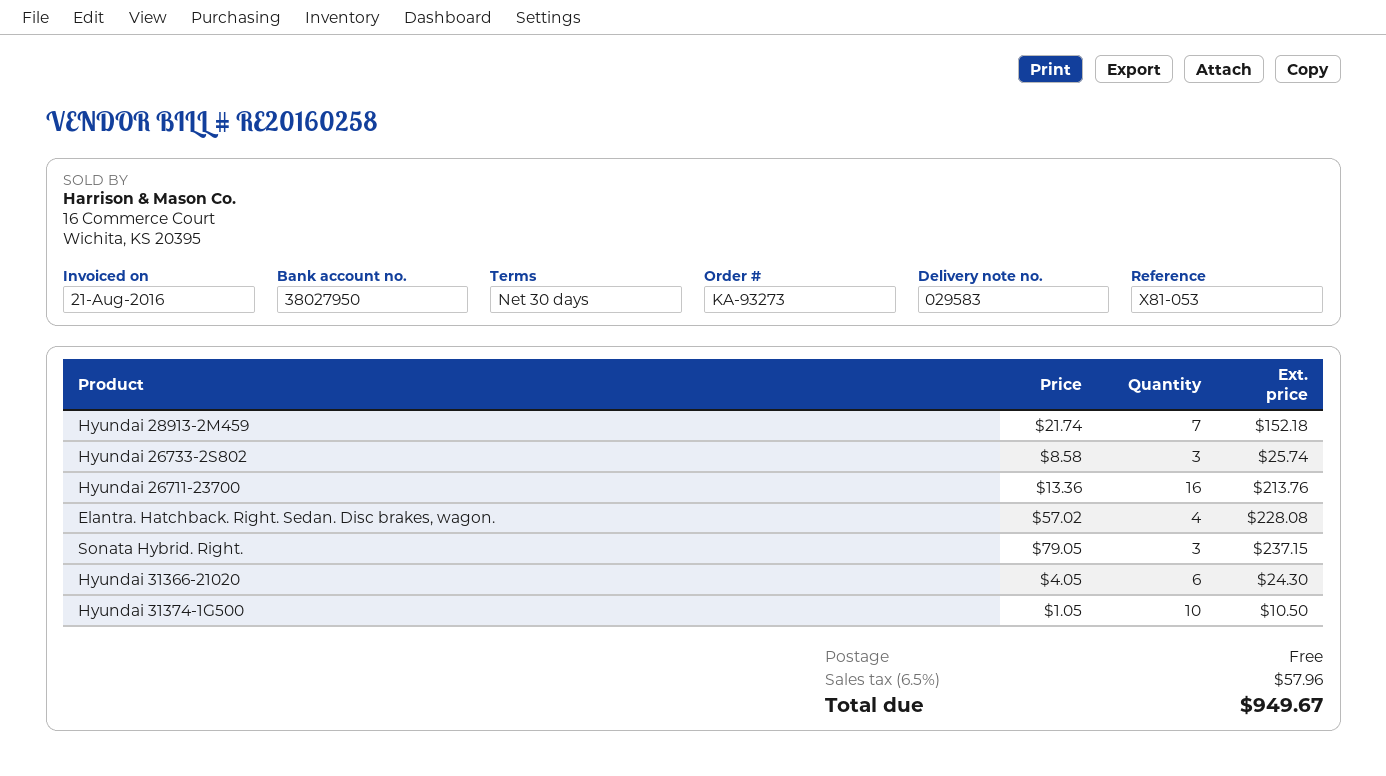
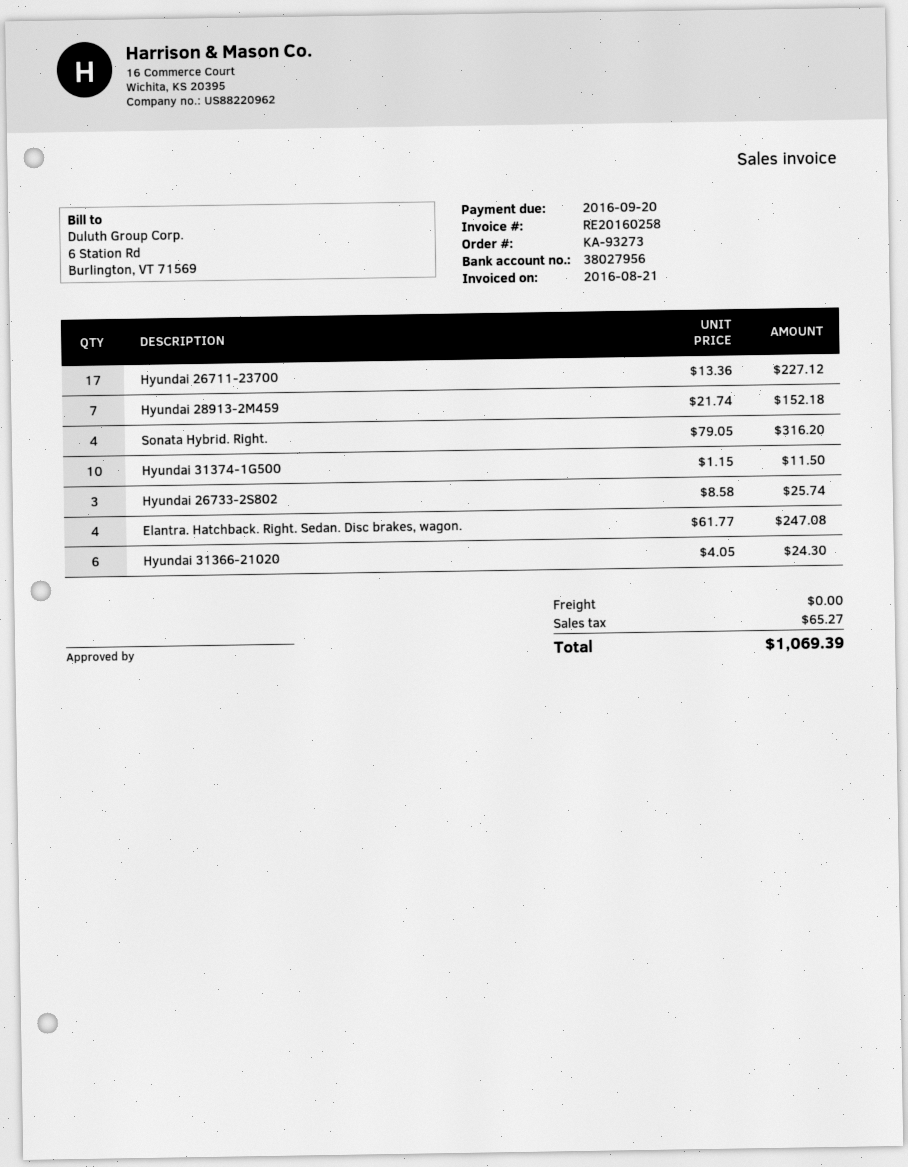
bank account: 38027950 -> 38027956
Hyundai 26711-23700: 16 x 13.36 = 213.76 -> 17 x 13.36 = 227.12
Elantra. Hatchback. Right. Sedan. Disc brakes, wagon.: 4 x 57.02 = 228.08 -> 4 x 61.77 = 247.08
Sonata Hybrid. Right.: 3 x 79.05 = 237.15 -> 4 x 79.05 = 316.20
Hyundai 31374-1G500: 10 x 1.05 = 10.50 -> 10 x 1.15 = 11.50
tax: 57.96 -> 65.27
total: 949.67 -> 1069.39

